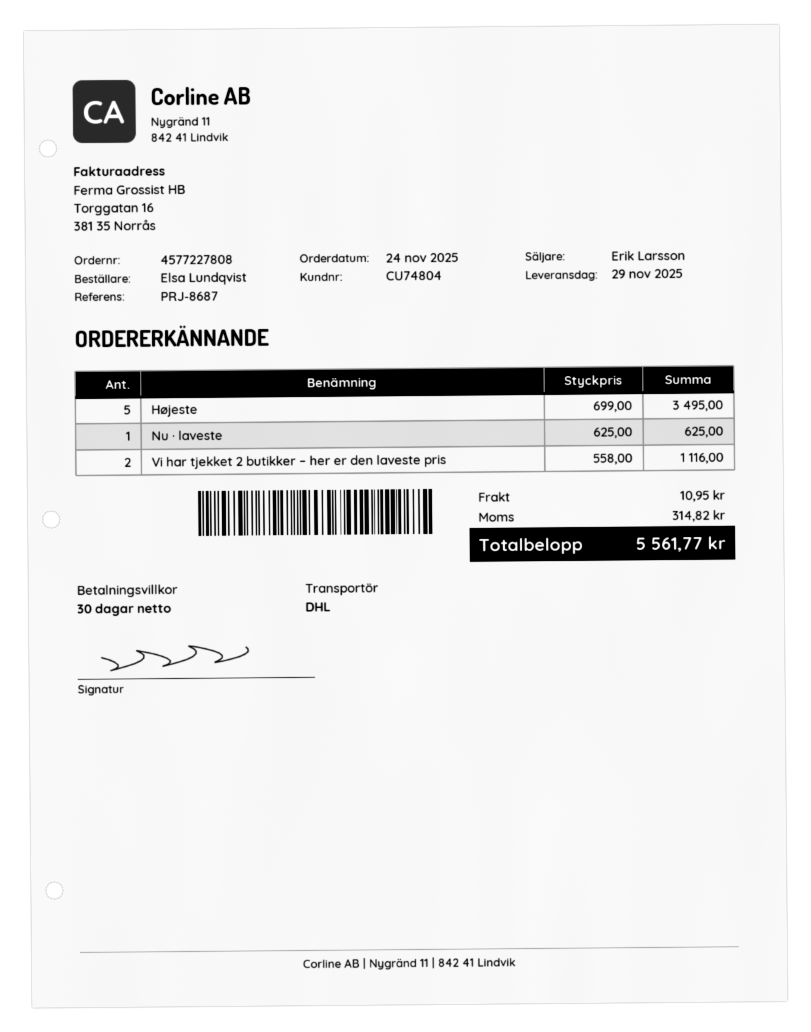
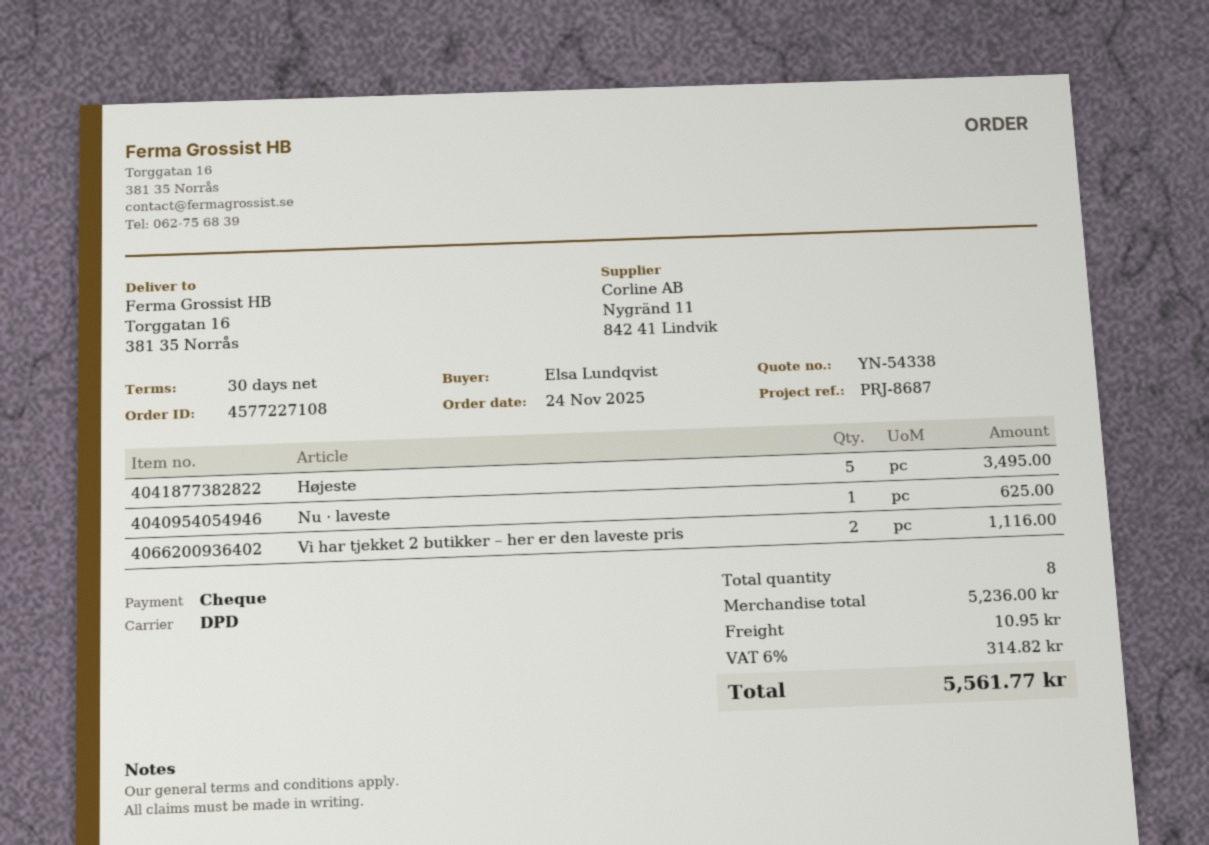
order number: 4577227808 -> 4577227108
shipping method: DHL -> DPD

